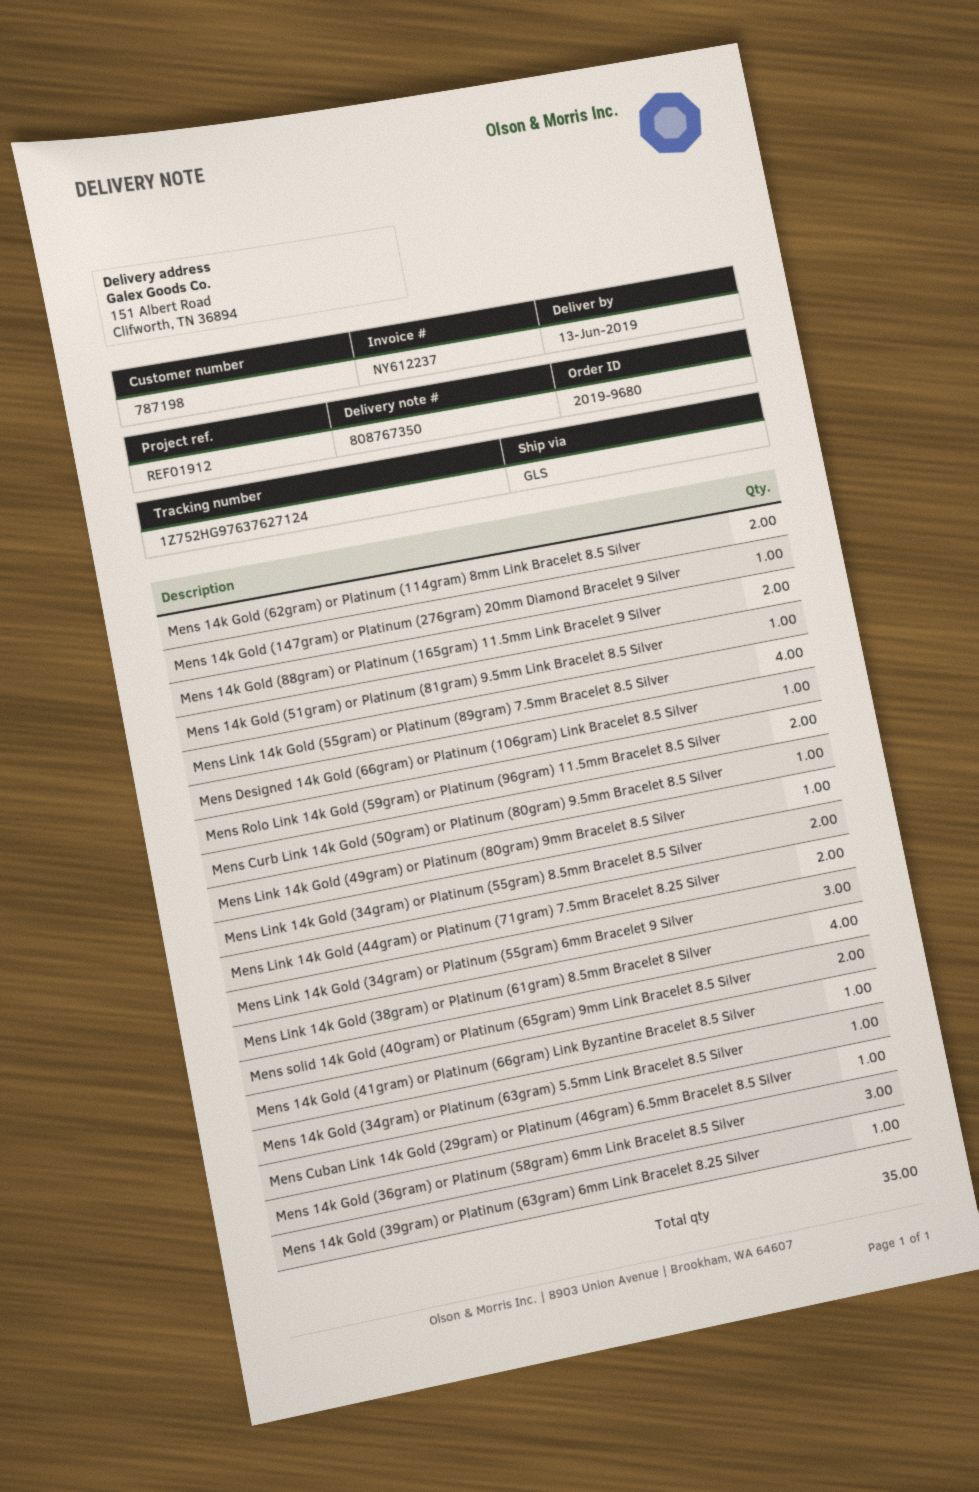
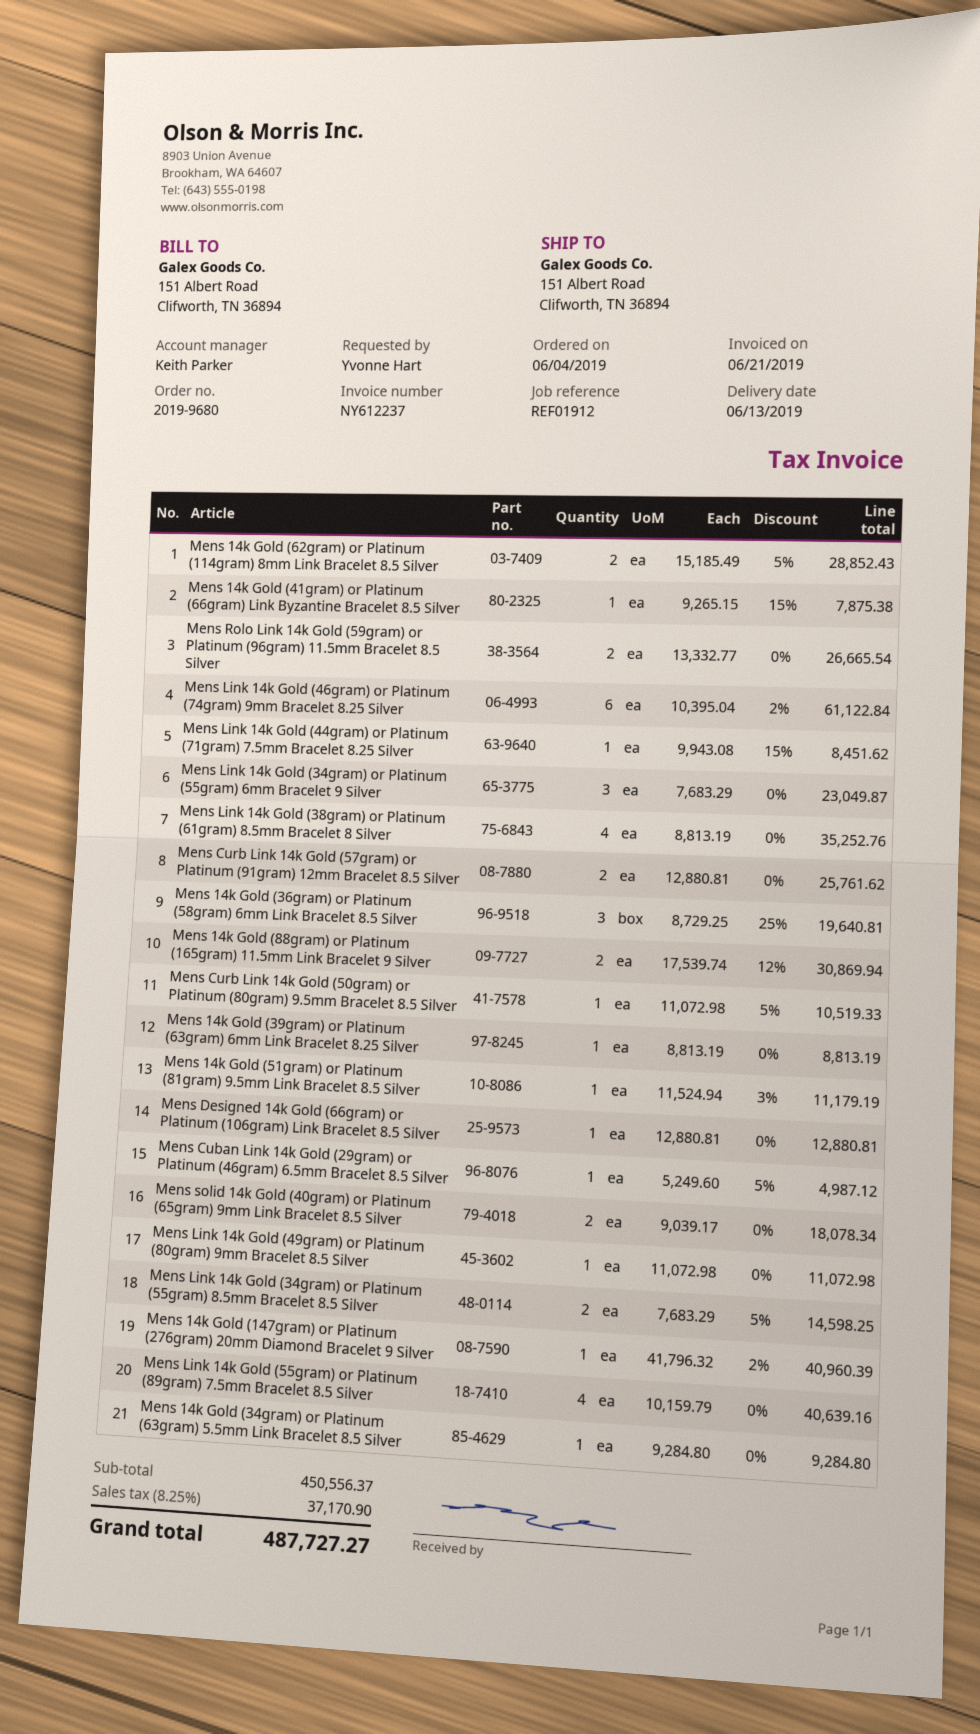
Mens Link 14k Gold (44gram) or Platinum (71gram) 7.5mm Bracelet 8.25 Silver: 2 -> 1
Mens Link 14k Gold (46gram) or Platinum (74gram) 9mm Bracelet 8.25 Silver: none -> 6
Mens Curb Link 14k Gold (57gram) or Platinum (91gram) 12mm Bracelet 8.5 Silver: none -> 2

